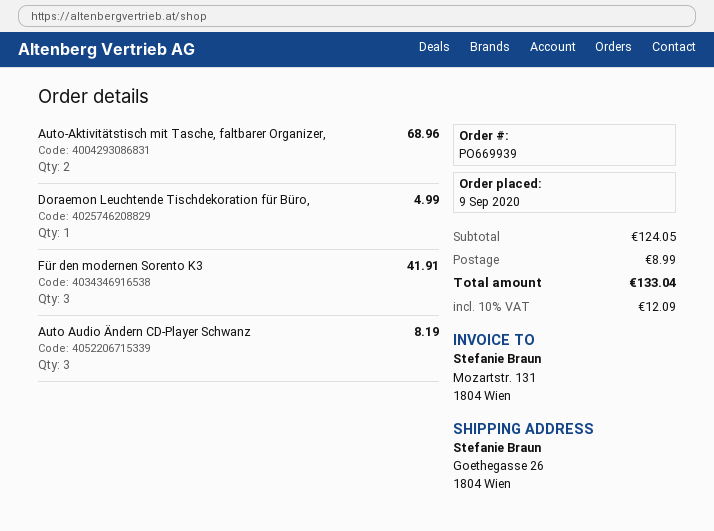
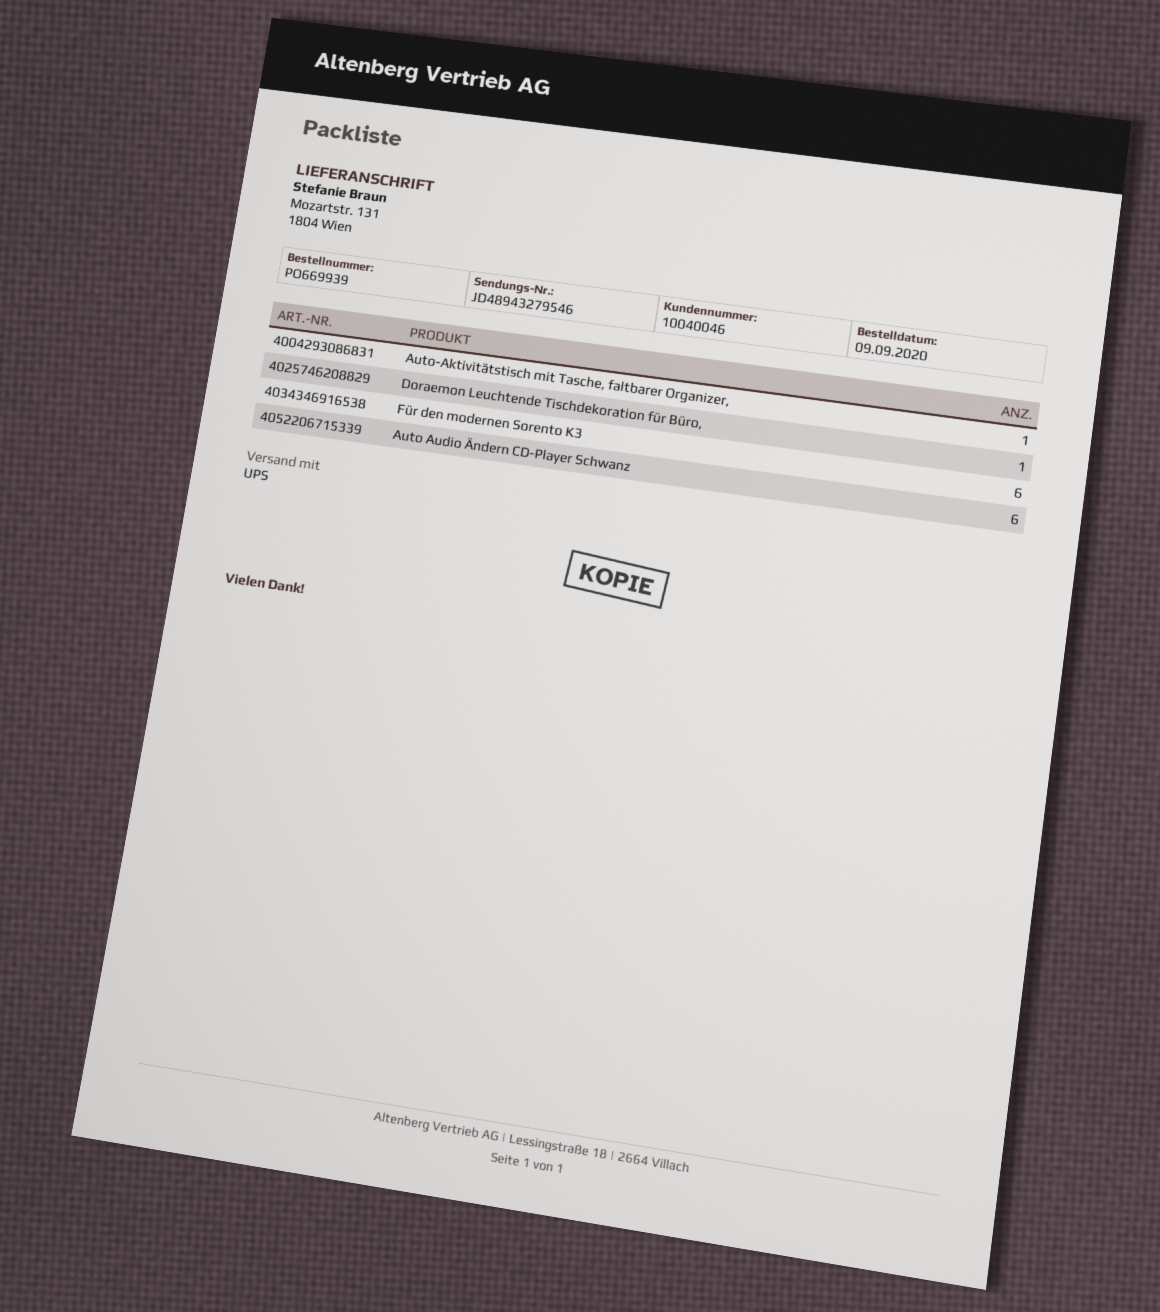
ship to: Goethegasse 26, 1804 Wien -> Mozartstr. 131, 1804 Wien
Auto-Aktivitätstisch mit Tasche, faltbarer Organizer,: 2 -> 1
Für den modernen Sorento K3: 3 -> 6
Auto Audio Ändern CD-Player Schwanz: 3 -> 6

